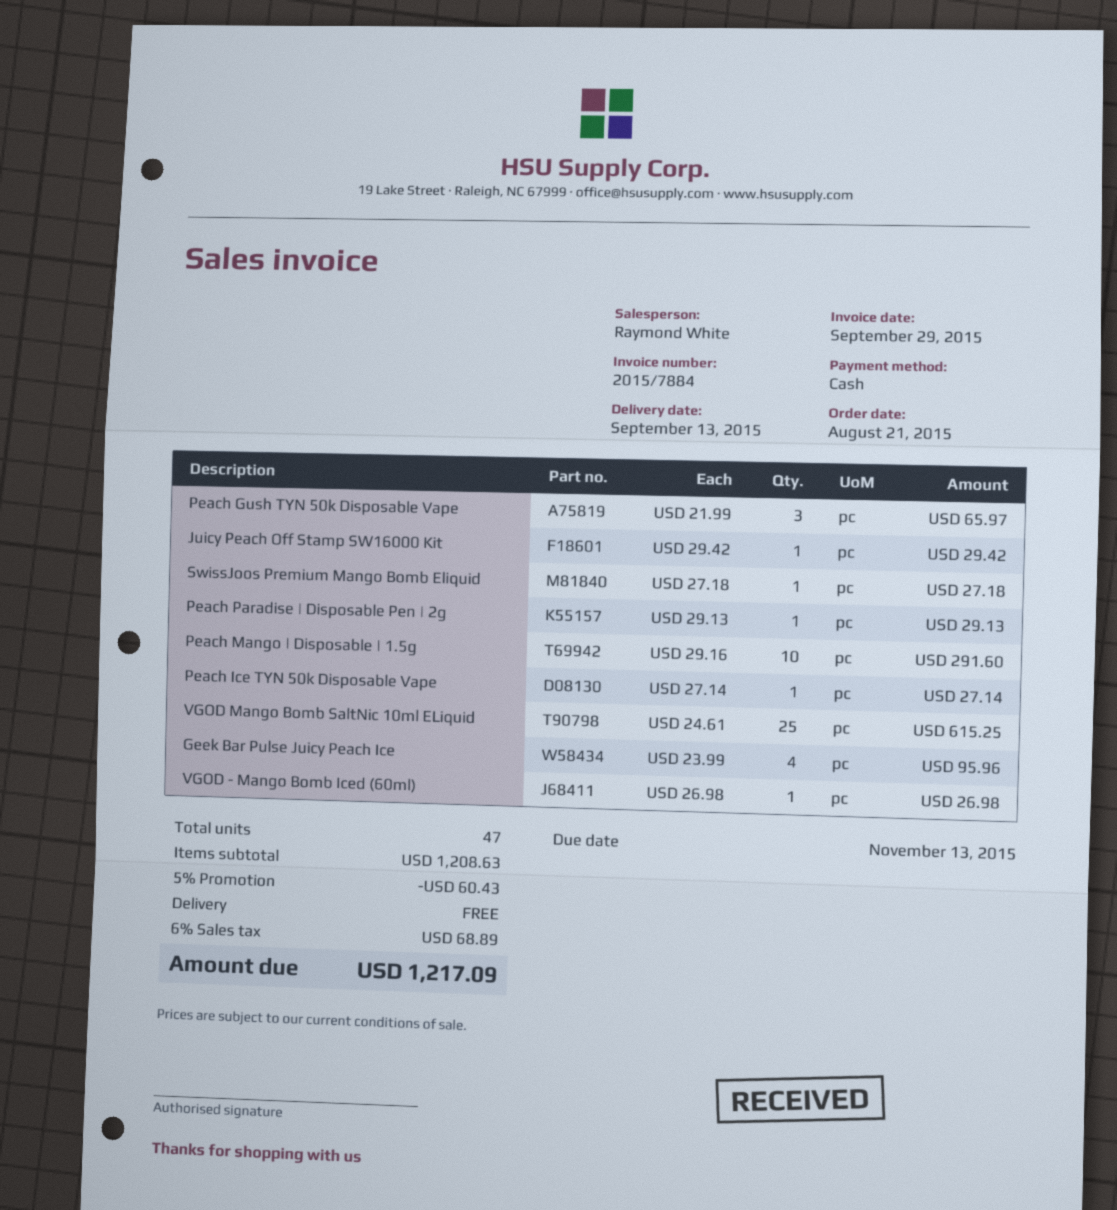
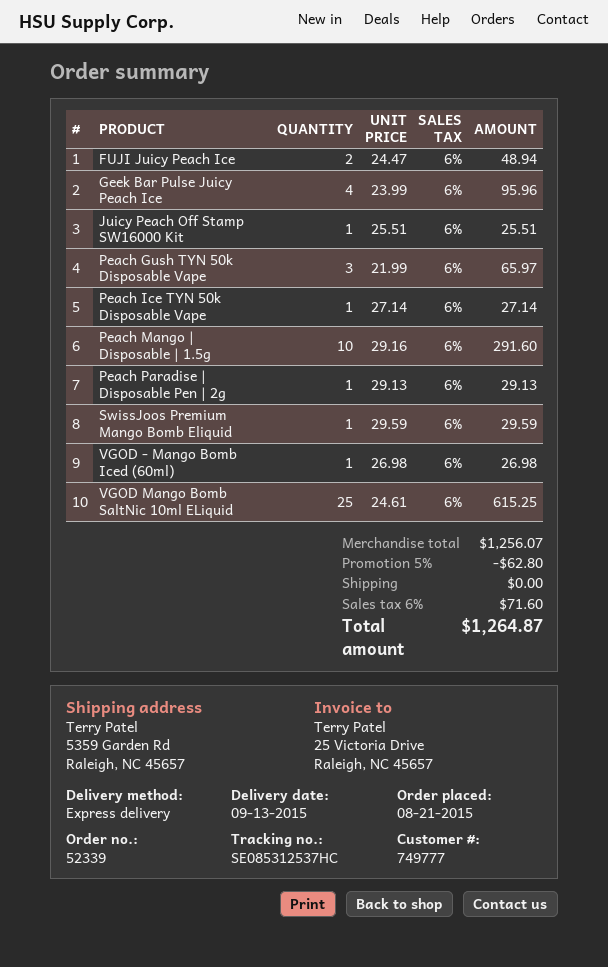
Juicy Peach Off Stamp SW16000 Kit: 1 x 29.42 = 29.42 -> 1 x 25.51 = 25.51
SwissJoos Premium Mango Bomb Eliquid: 1 x 27.18 = 27.18 -> 1 x 29.59 = 29.59
FUJI Juicy Peach Ice: none -> 2 x 24.47 = 48.94
subtotal: 1208.63 -> 1256.07
discount: 5% = 60.43 -> 5% = 62.80
tax: 6% = 68.89 -> 6% = 71.60
total: 1217.09 -> 1264.87

